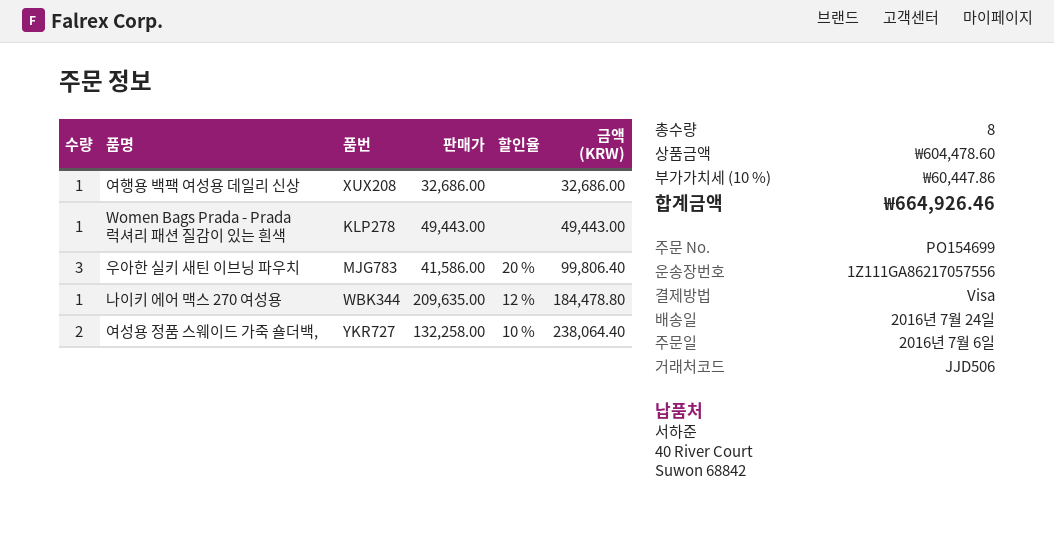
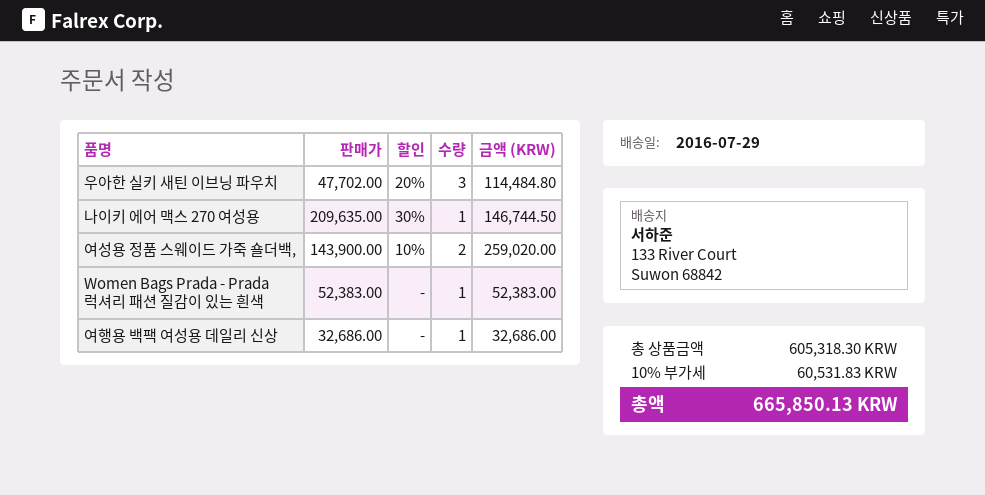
delivery date: 2016-07-24 -> 2016-07-29
ship to: 40 River Court, Suwon 68842 -> 133 River Court, Suwon 68842
Women Bags Prada - Prada 럭셔리 패션 질감이 있는 흰색: 1 x 49443.00 = 49443.00 -> 1 x 52383.00 = 52383.00
우아한 실키 새틴 이브닝 파우치: 3 x 41586.00 - 20% = 99806.40 -> 3 x 47702.00 - 20% = 114484.80
나이키 에어 맥스 270 여성용: 1 x 209635.00 - 12% = 184478.80 -> 1 x 209635.00 - 30% = 146744.50
여성용 정품 스웨이드 가죽 숄더백,: 2 x 132258.00 - 10% = 238064.40 -> 2 x 143900.00 - 10% = 259020.00
subtotal: 604478.60 -> 605318.30
tax: 10% = 60447.86 -> 10% = 60531.83
total: 664926.46 -> 665850.13

